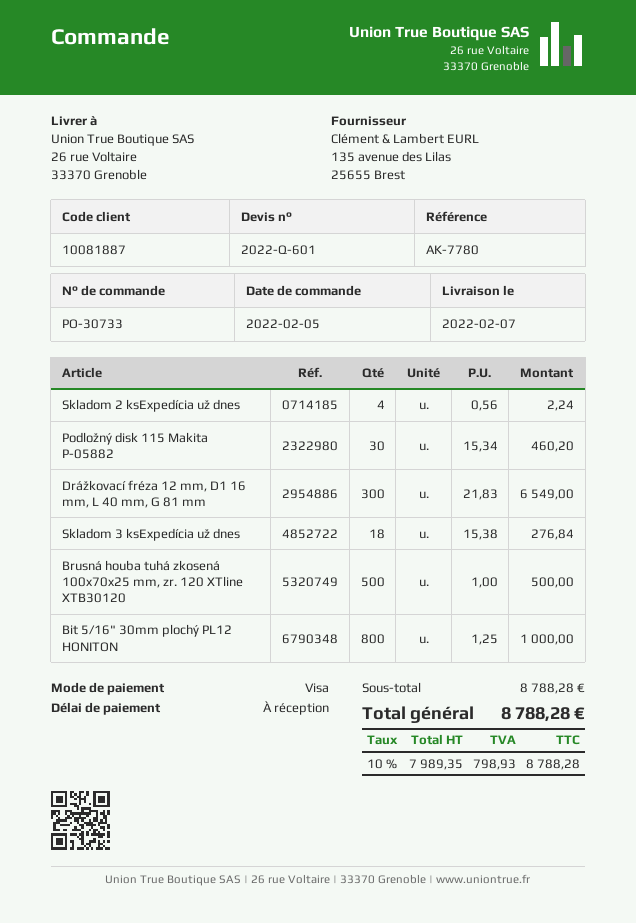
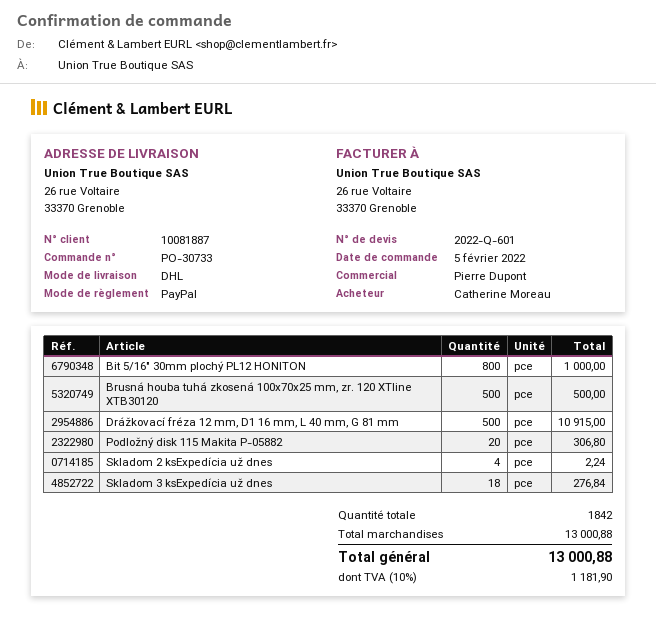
payment method: Visa -> PayPal
Podložný disk 115 Makita P-05882: 30 for 460.20 -> 20 for 306.80
Drážkovací fréza 12 mm, D1 16 mm, L 40 mm, G 81 mm: 300 for 6549.00 -> 500 for 10915.00
subtotal: 8788.28 -> 13000.88
tax: 10% = 798.93 -> 10% = 1181.90
total: 8788.28 -> 13000.88

